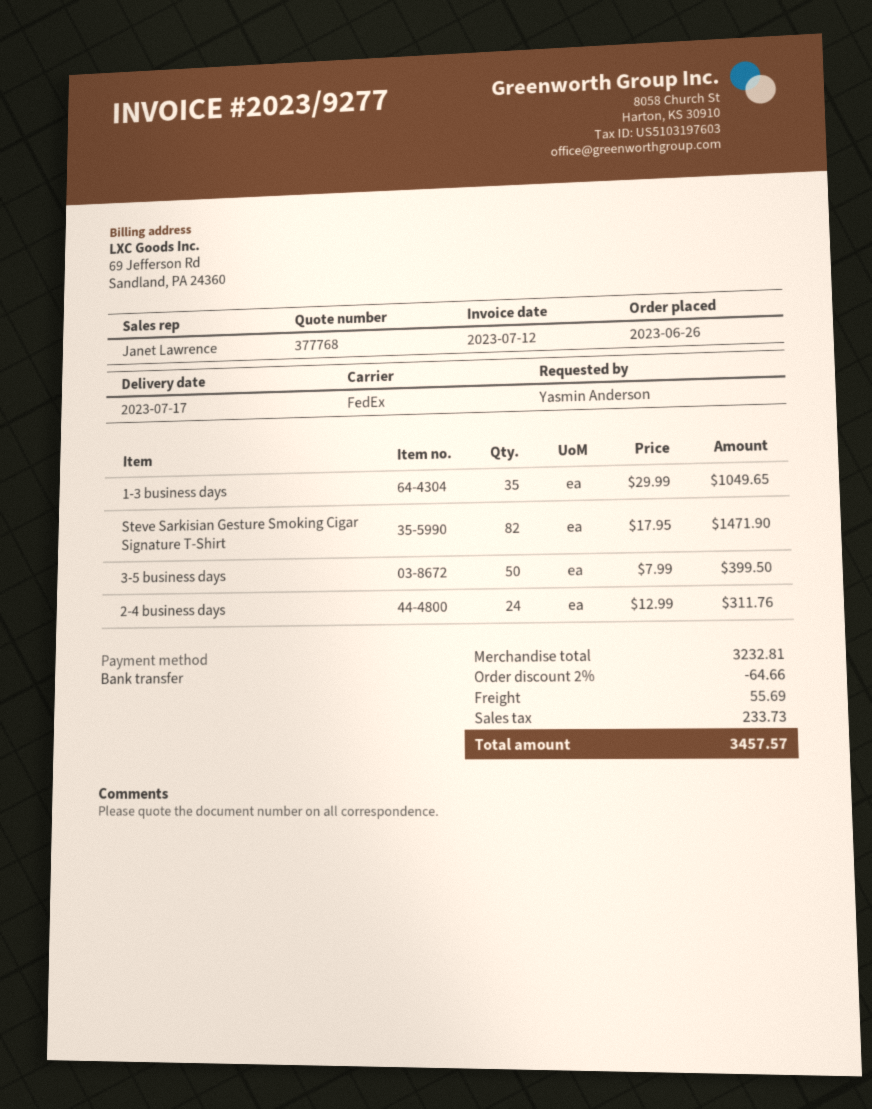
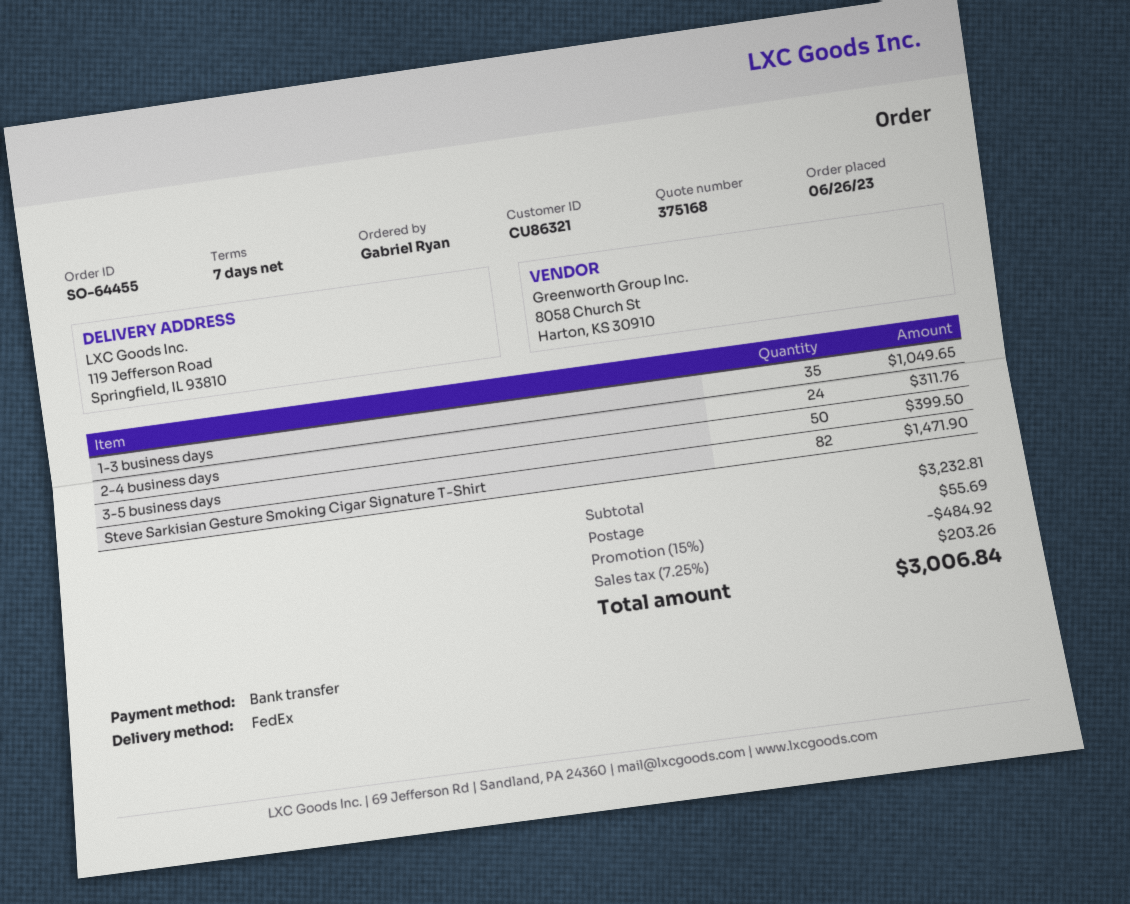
quote number: 377768 -> 375168
ordered by: Yasmin Anderson -> Gabriel Ryan
discount: 2% = 64.66 -> 15% = 484.92
tax: 233.73 -> 203.26
total: 3457.57 -> 3006.84

